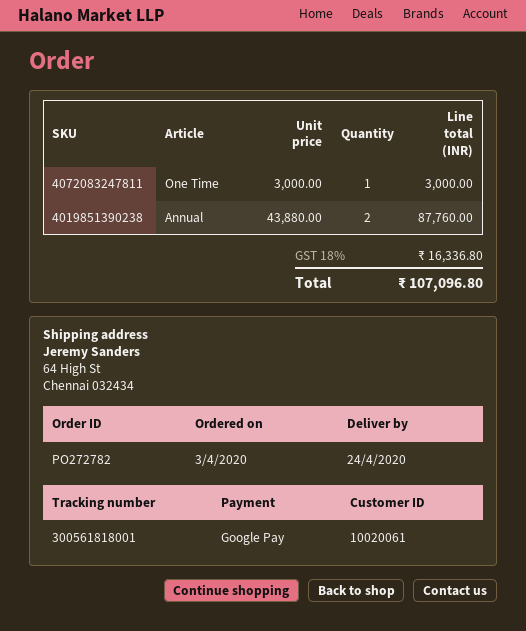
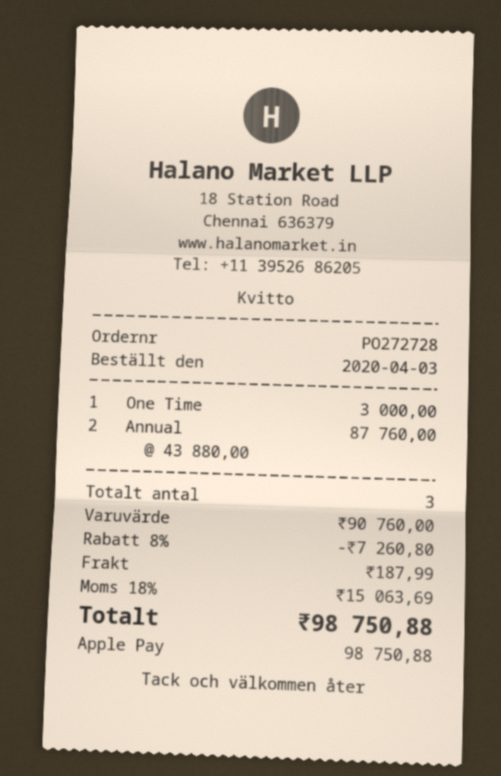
order number: PO272782 -> PO272728
payment method: Google Pay -> Apple Pay
discount: none -> 8% = 7260.80
shipping: none -> 187.99
tax: 18% = 16336.80 -> 18% = 15063.69
total: 107096.80 -> 98750.88

